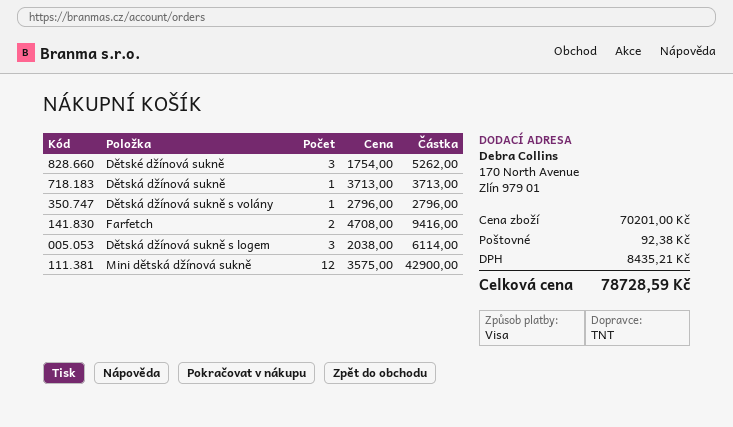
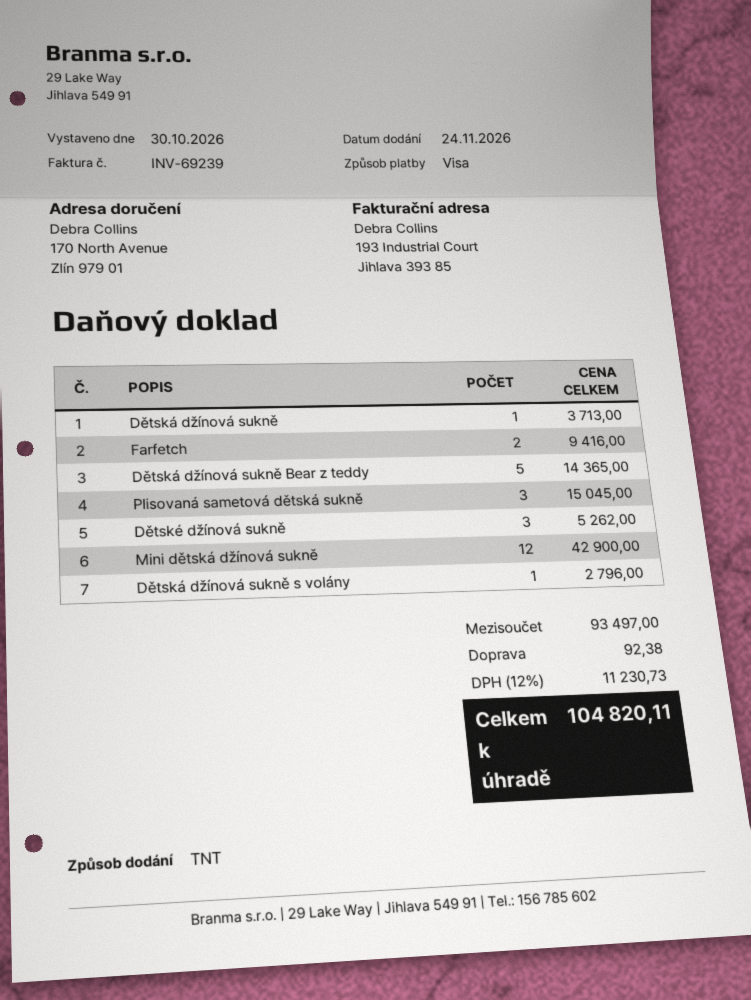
Dětská džínová sukně s logem: 3 for 6114.00 -> none
Dětská džínová sukně Bear z teddy: none -> 5 for 14365.00
Plisovaná sametová dětská sukně: none -> 3 for 15045.00
subtotal: 70201.00 -> 93497.00
tax: 8435.21 -> 11230.73
total: 78728.59 -> 104820.11

